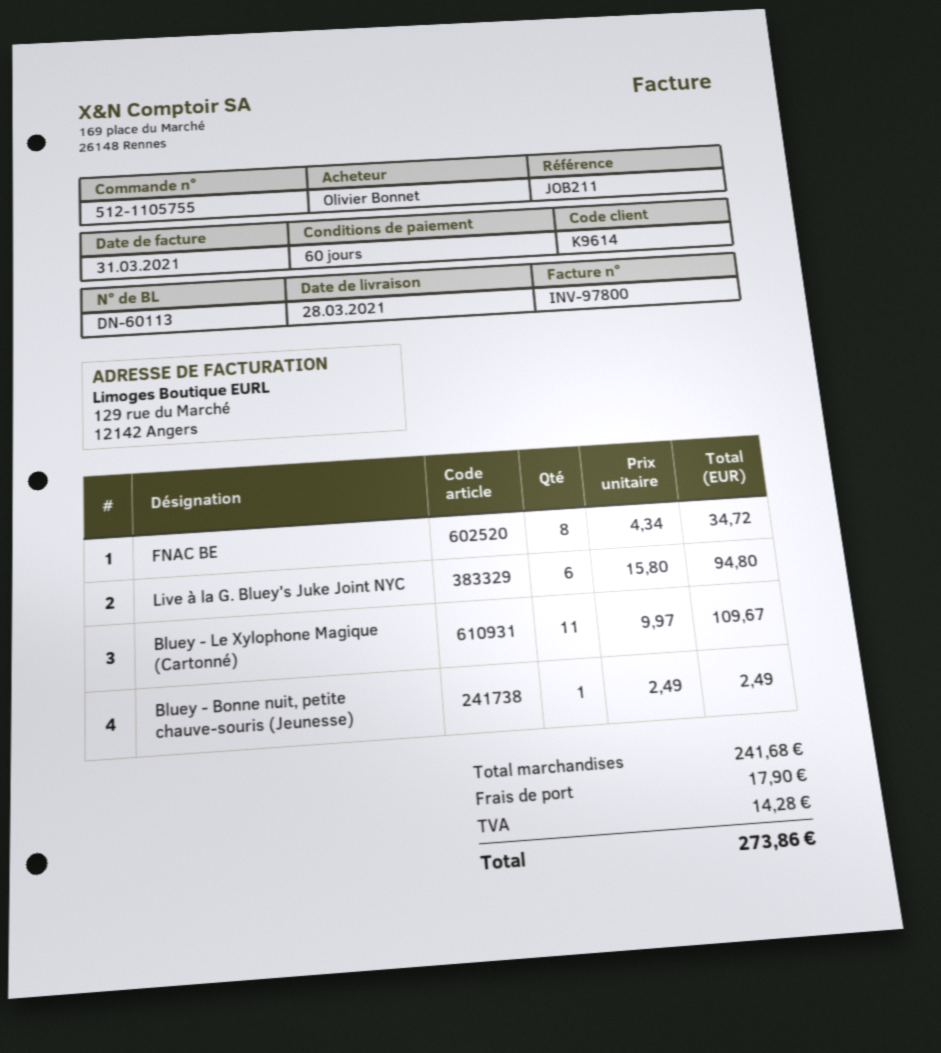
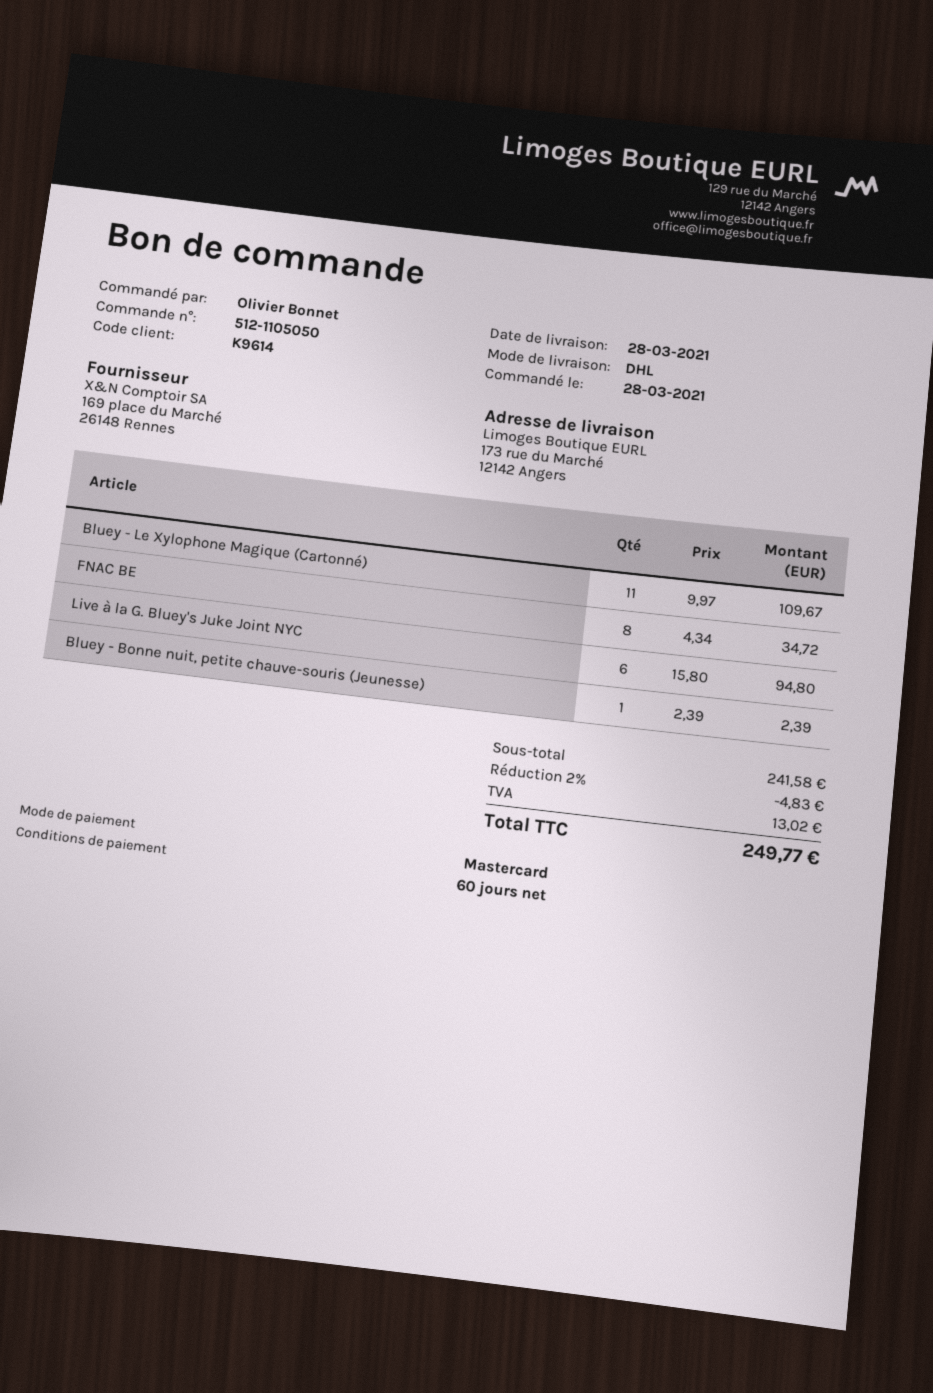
order number: 512-1105755 -> 512-1105050
Bluey - Bonne nuit, petite chauve-souris (Jeunesse): 1 x 2.49 = 2.49 -> 1 x 2.39 = 2.39
subtotal: 241.68 -> 241.58
discount: none -> 2% = 4.83
shipping: 17.90 -> none
tax: 14.28 -> 13.02
total: 273.86 -> 249.77

